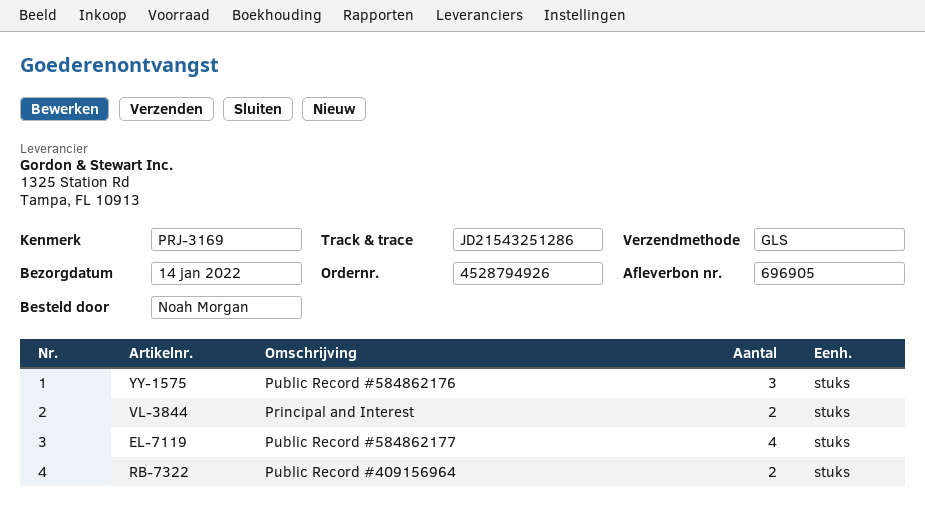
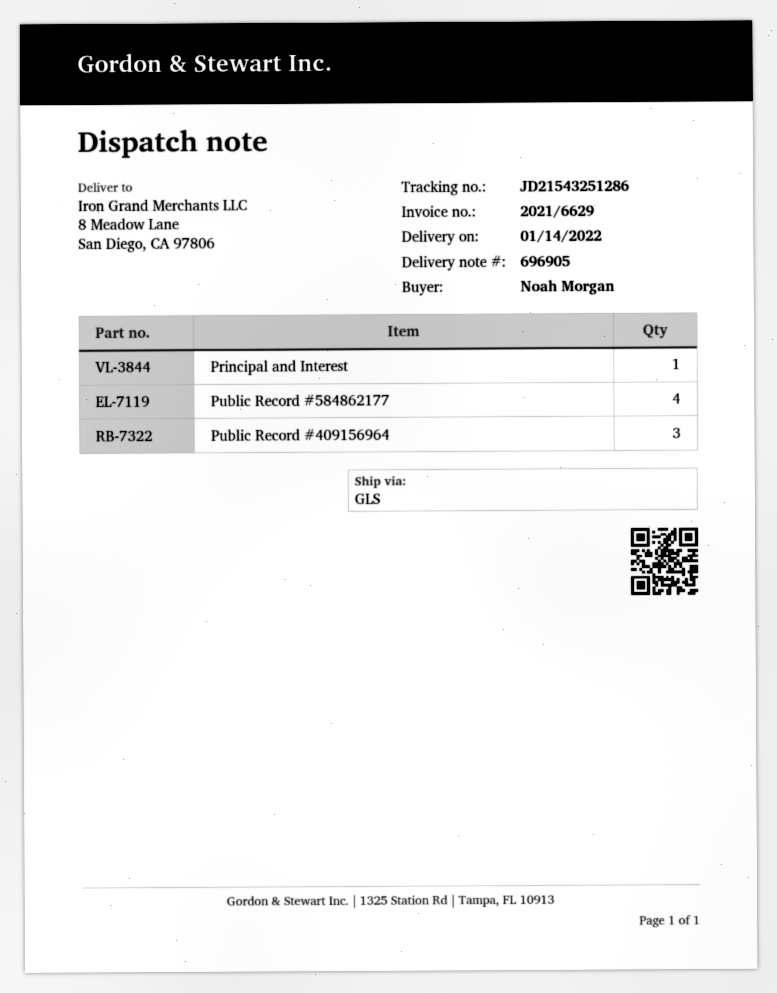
Public Record #584862176: 3 -> none
Principal and Interest: 2 -> 1
Public Record #409156964: 2 -> 3

